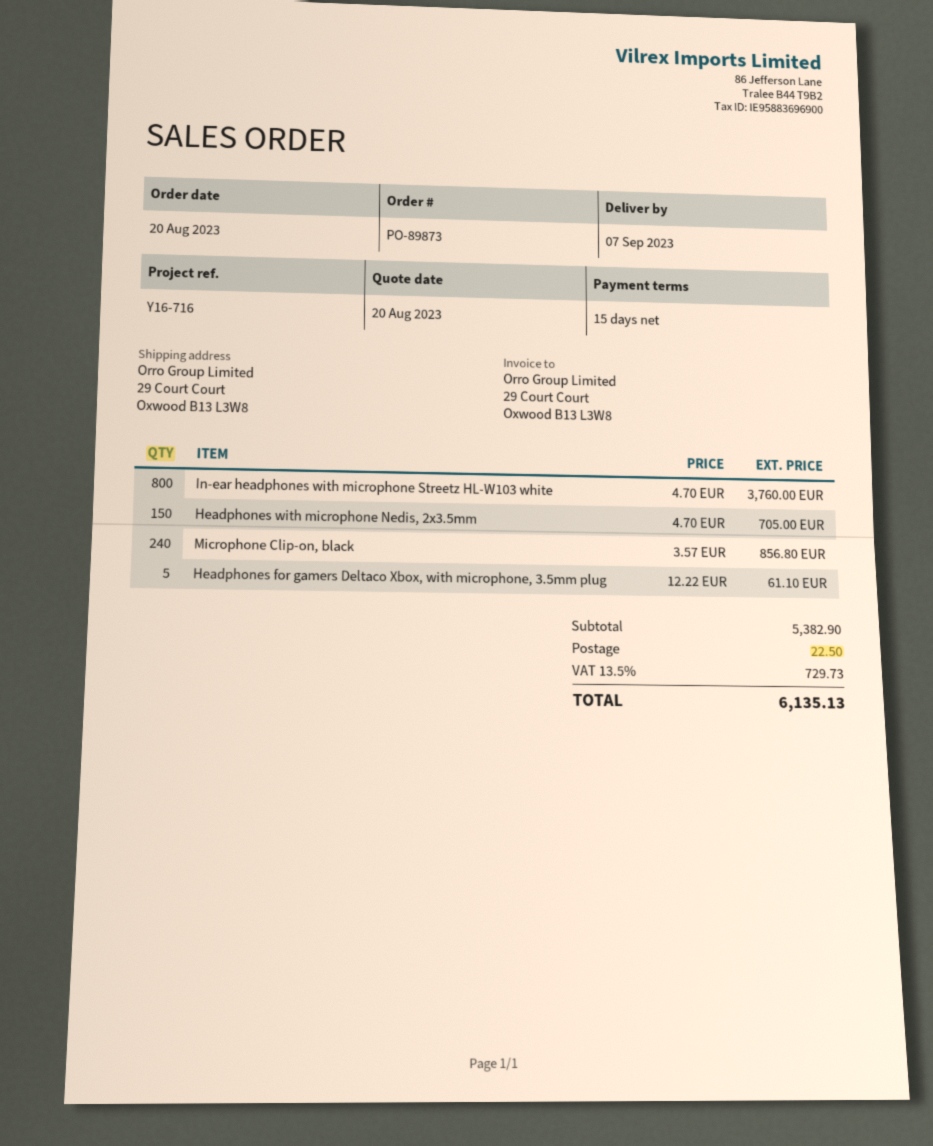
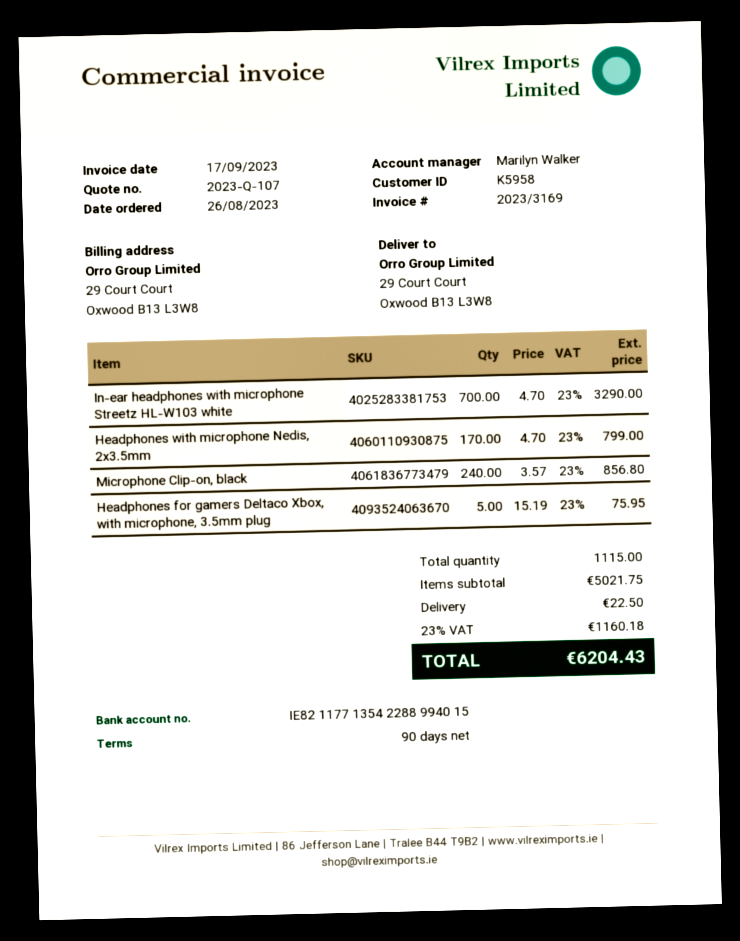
order date: 2023-08-20 -> 2023-08-26
payment terms: 15 days -> 90 days
In-ear headphones with microphone Streetz HL-W103 white: 800 x 4.70 = 3760.00 -> 700 x 4.70 = 3290.00
Headphones with microphone Nedis, 2x3.5mm: 150 x 4.70 = 705.00 -> 170 x 4.70 = 799.00
Headphones for gamers Deltaco Xbox, with microphone, 3.5mm plug: 5 x 12.22 = 61.10 -> 5 x 15.19 = 75.95
subtotal: 5382.90 -> 5021.75
tax: 13.5% = 729.73 -> 23% = 1160.18
total: 6135.13 -> 6204.43

